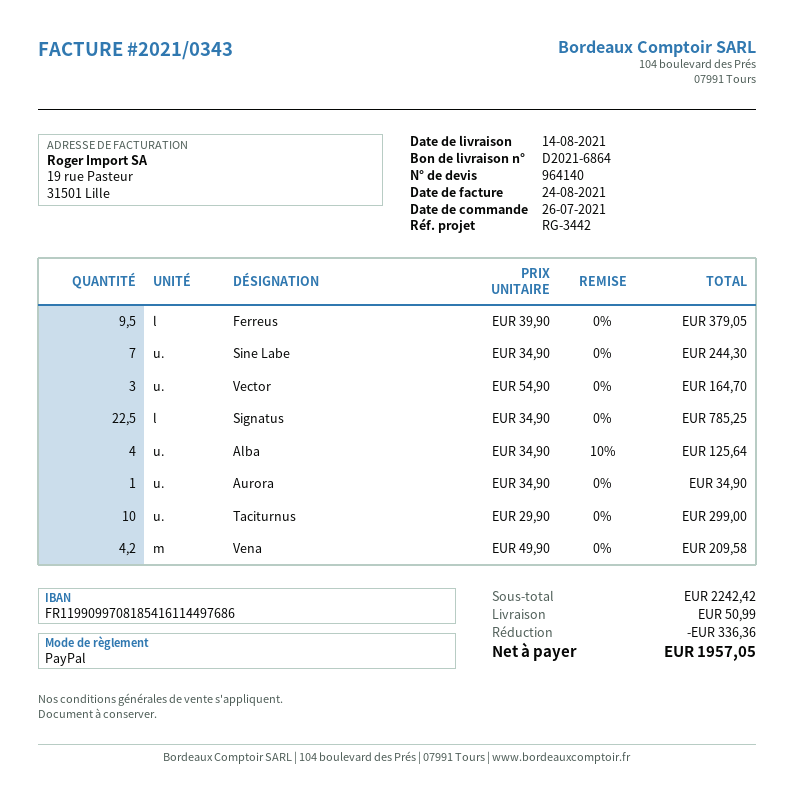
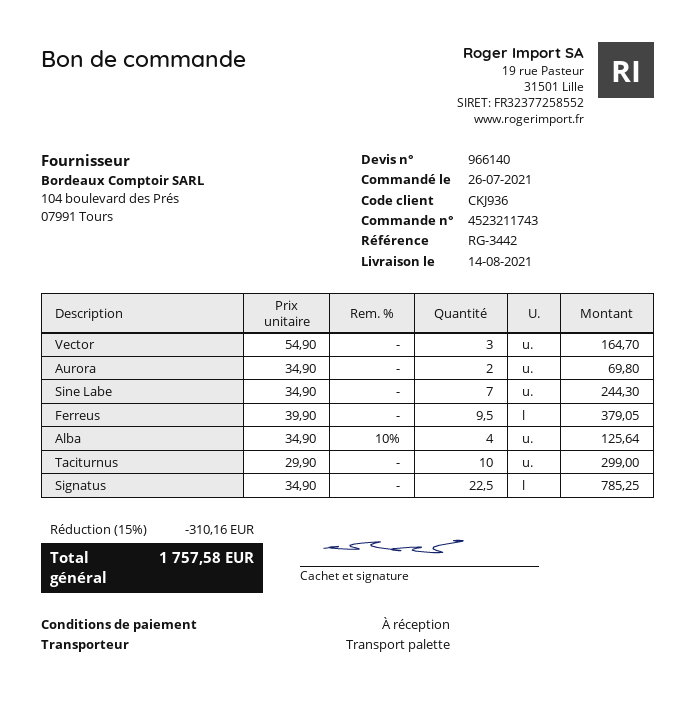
quote number: 964140 -> 966140
Aurora: 1 x 34.90 = 34.90 -> 2 x 34.90 = 69.80
Vena: 4.2 x 49.90 = 209.58 -> none
discount: 336.36 -> 310.16
shipping: 50.99 -> none
total: 1957.05 -> 1757.58

